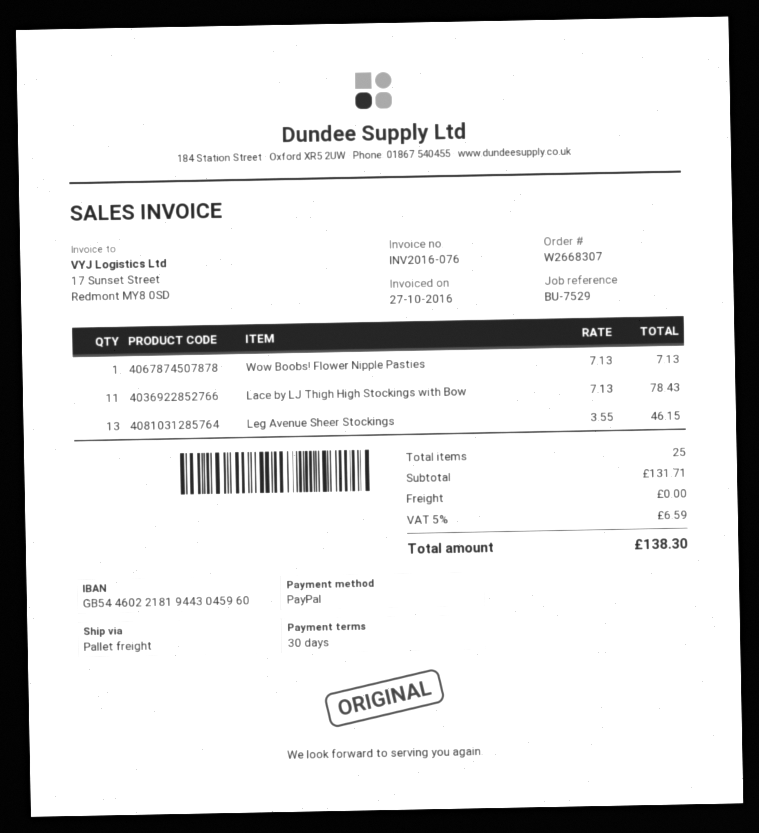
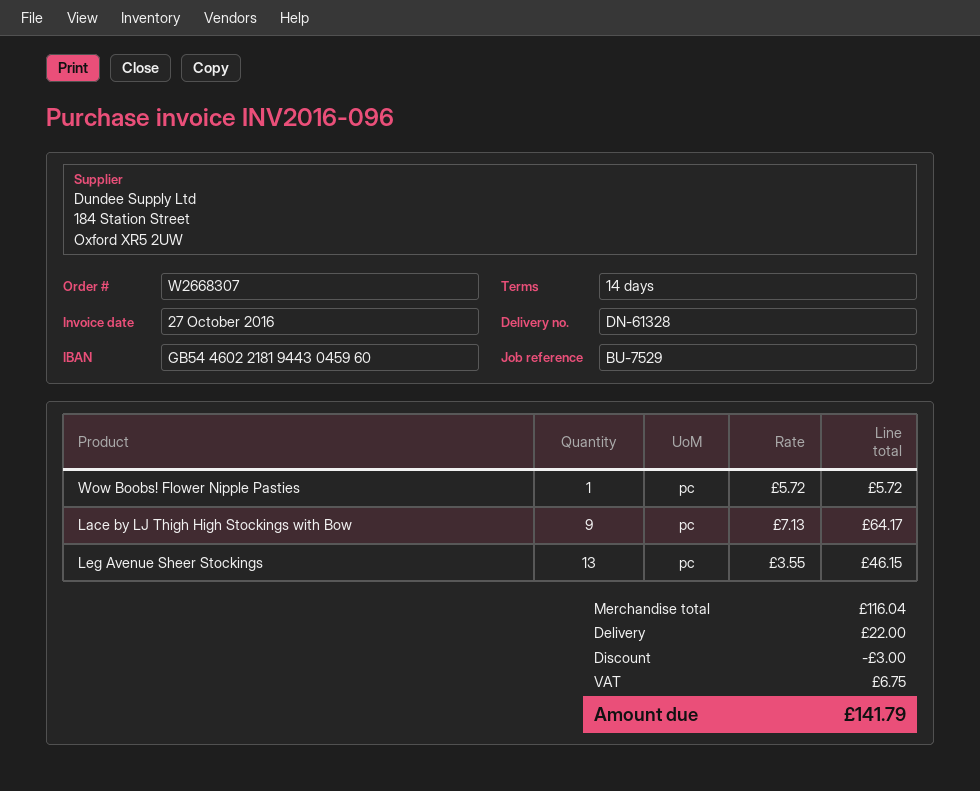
invoice number: INV2016-076 -> INV2016-096
payment terms: 30 days -> 14 days
Wow Boobs! Flower Nipple Pasties: 1 x 7.13 = 7.13 -> 1 x 5.72 = 5.72
Lace by LJ Thigh High Stockings with Bow: 11 x 7.13 = 78.43 -> 9 x 7.13 = 64.17
subtotal: 131.71 -> 116.04
discount: none -> 3.00
shipping: 0.00 -> 22.00
tax: 6.59 -> 6.75
total: 138.30 -> 141.79

